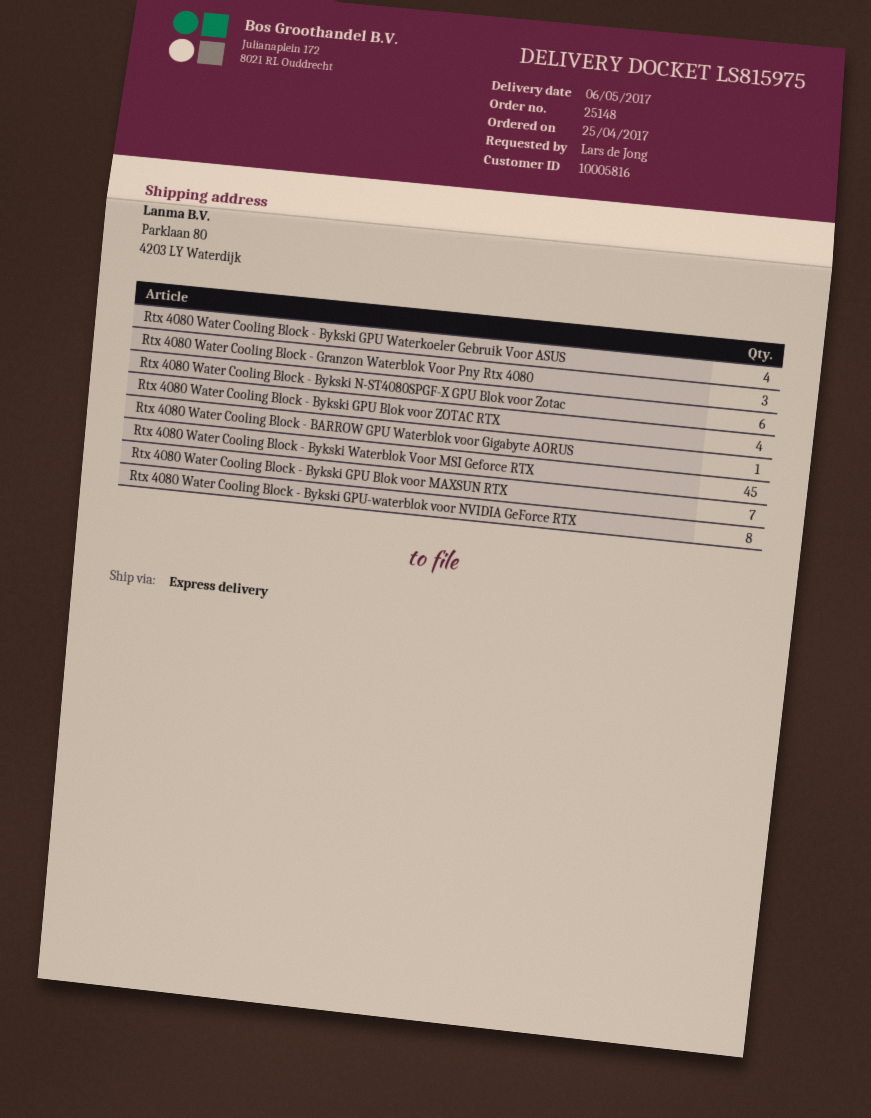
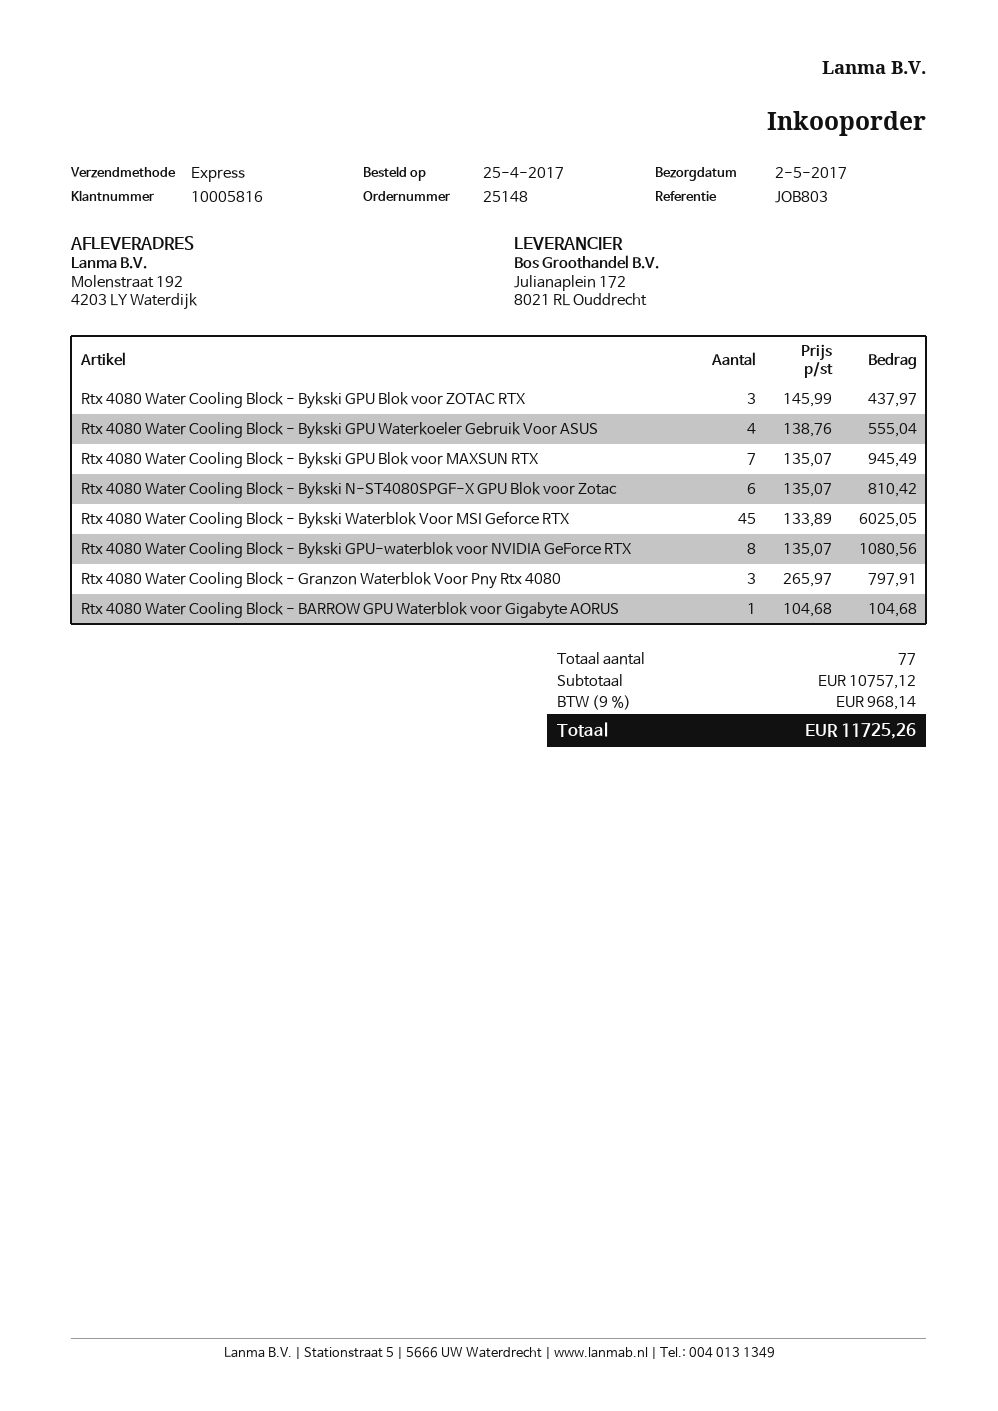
delivery date: 2017-05-06 -> 2017-05-02
ship to: Parklaan 80, 4203 LY Waterdijk -> Molenstraat 192, 4203 LY Waterdijk
Rtx 4080 Water Cooling Block - Bykski GPU Blok voor ZOTAC RTX: 4 -> 3

